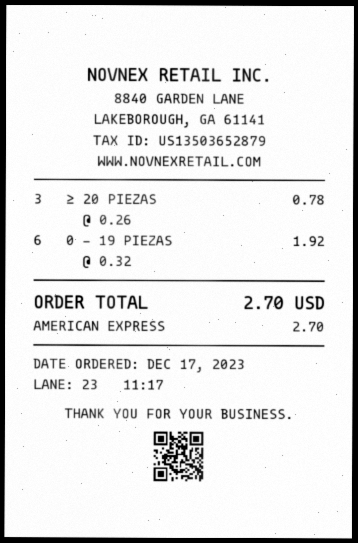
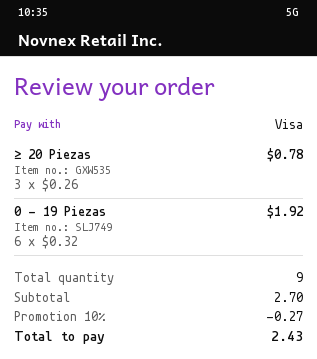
payment method: American Express -> Visa
discount: none -> 10% = 0.27
total: 2.70 -> 2.43

